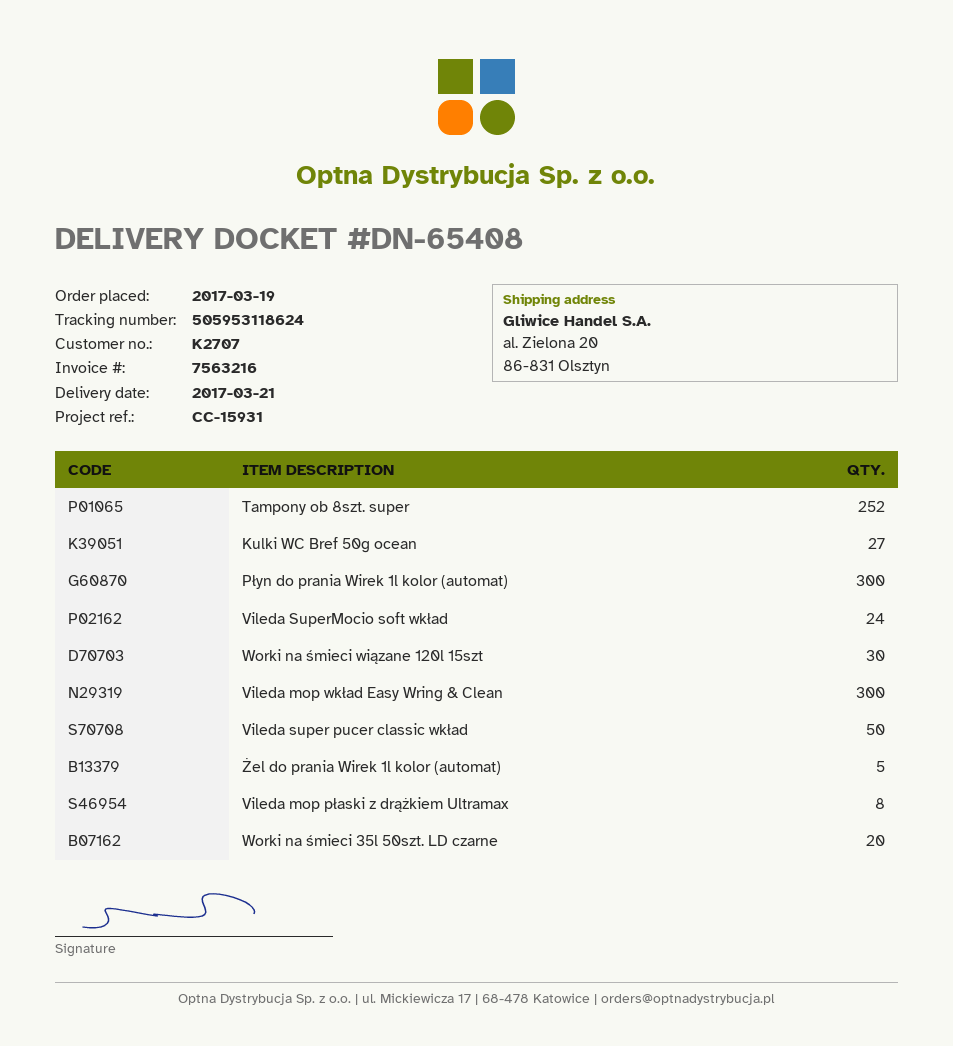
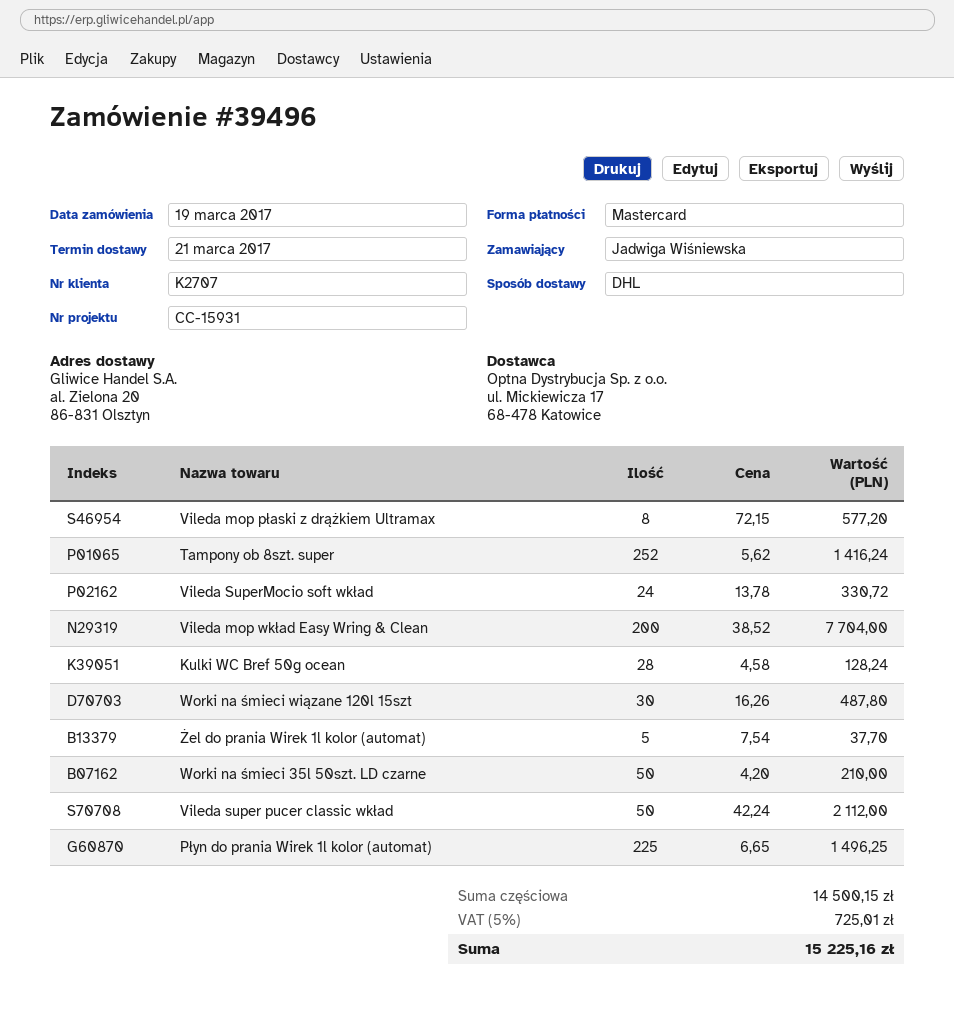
Kulki WC Bref 50g ocean: 27 -> 28
Płyn do prania Wirek 1l kolor (automat): 300 -> 225
Vileda mop wkład Easy Wring & Clean: 300 -> 200
Worki na śmieci 35l 50szt. LD czarne: 20 -> 50

